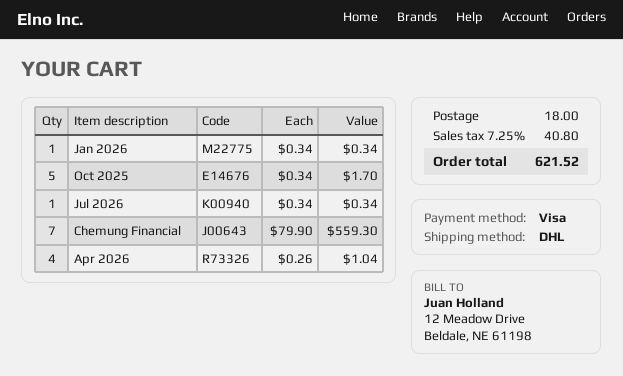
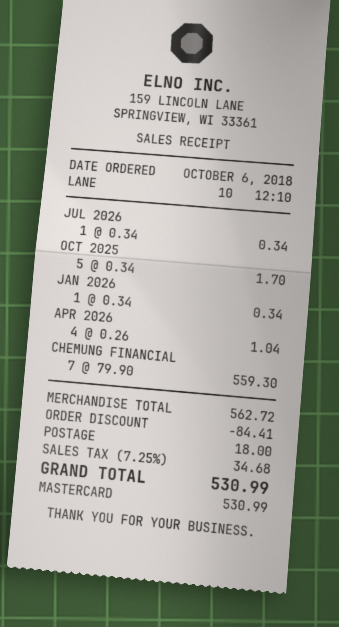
payment method: Visa -> Mastercard
discount: none -> 84.41
tax: 7.25% = 40.80 -> 7.25% = 34.68
total: 621.52 -> 530.99

